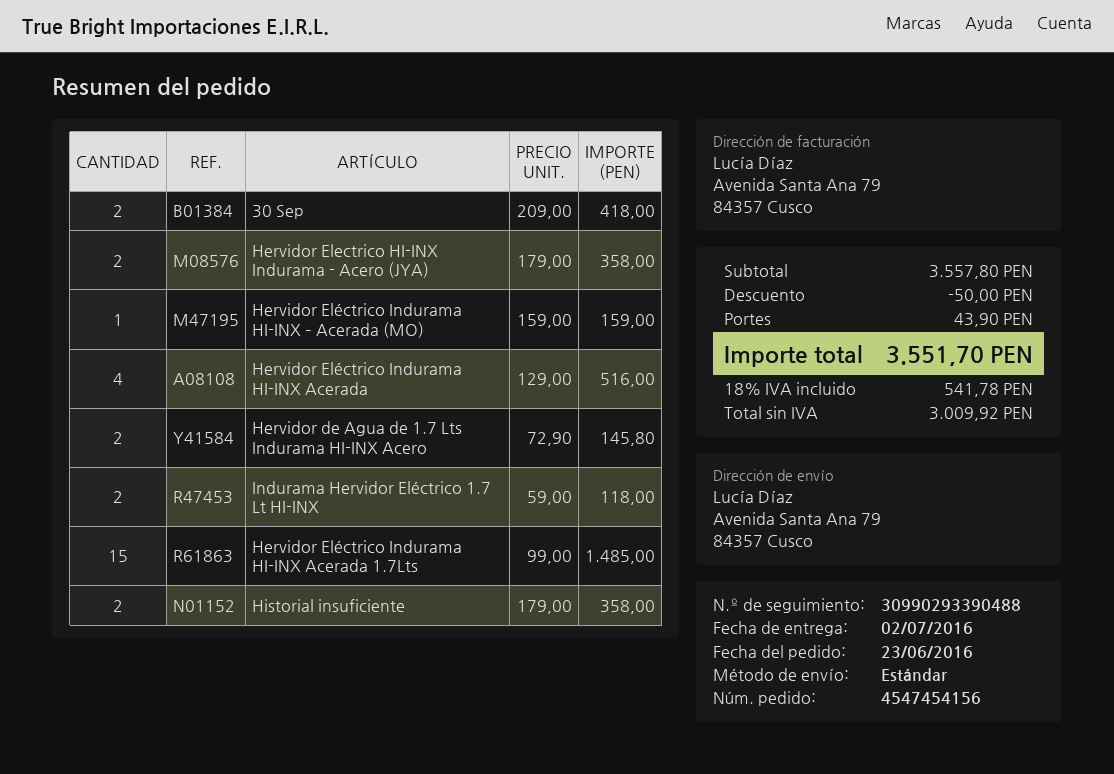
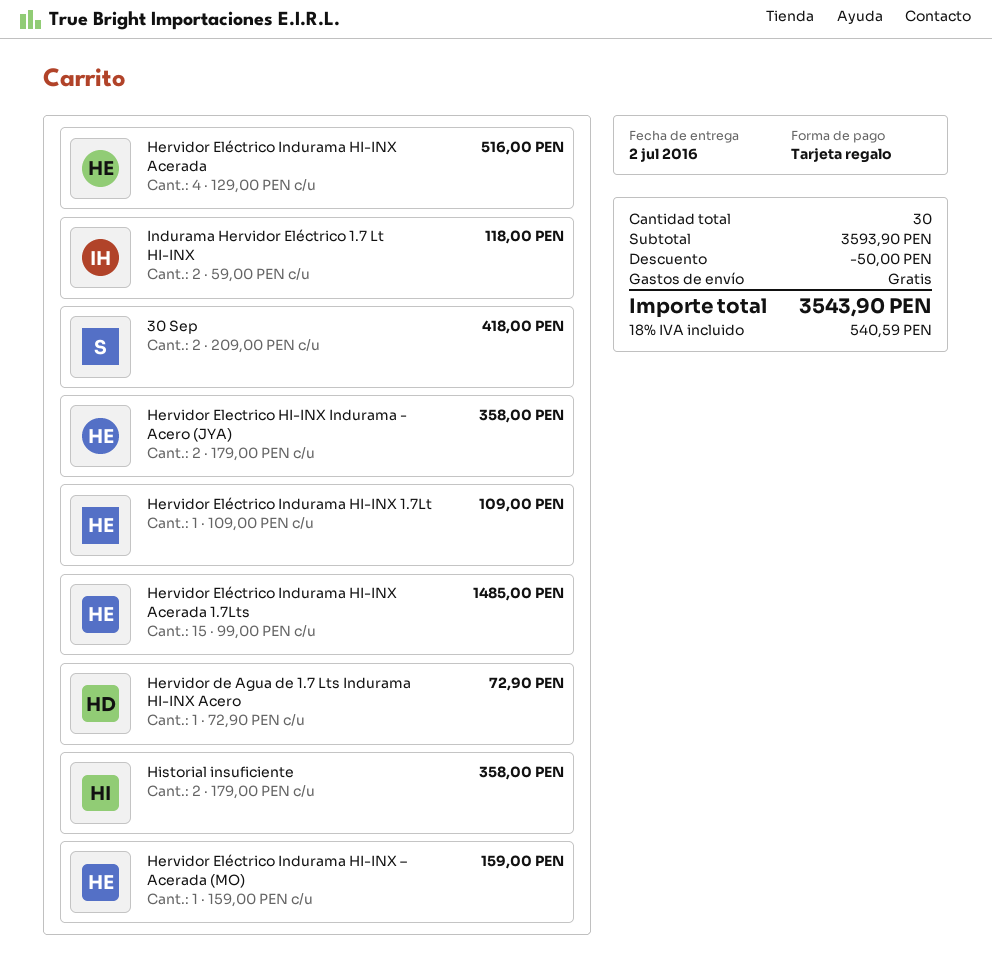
Hervidor de Agua de 1.7 Lts Indurama HI-INX Acero: 2 x 72.90 = 145.80 -> 1 x 72.90 = 72.90
Hervidor Eléctrico Indurama HI-INX 1.7Lt: none -> 1 x 109.00 = 109.00
subtotal: 3557.80 -> 3593.90
shipping: 43.90 -> 0.00
tax: 18% = 541.78 -> 18% = 540.59
total: 3551.70 -> 3543.90

